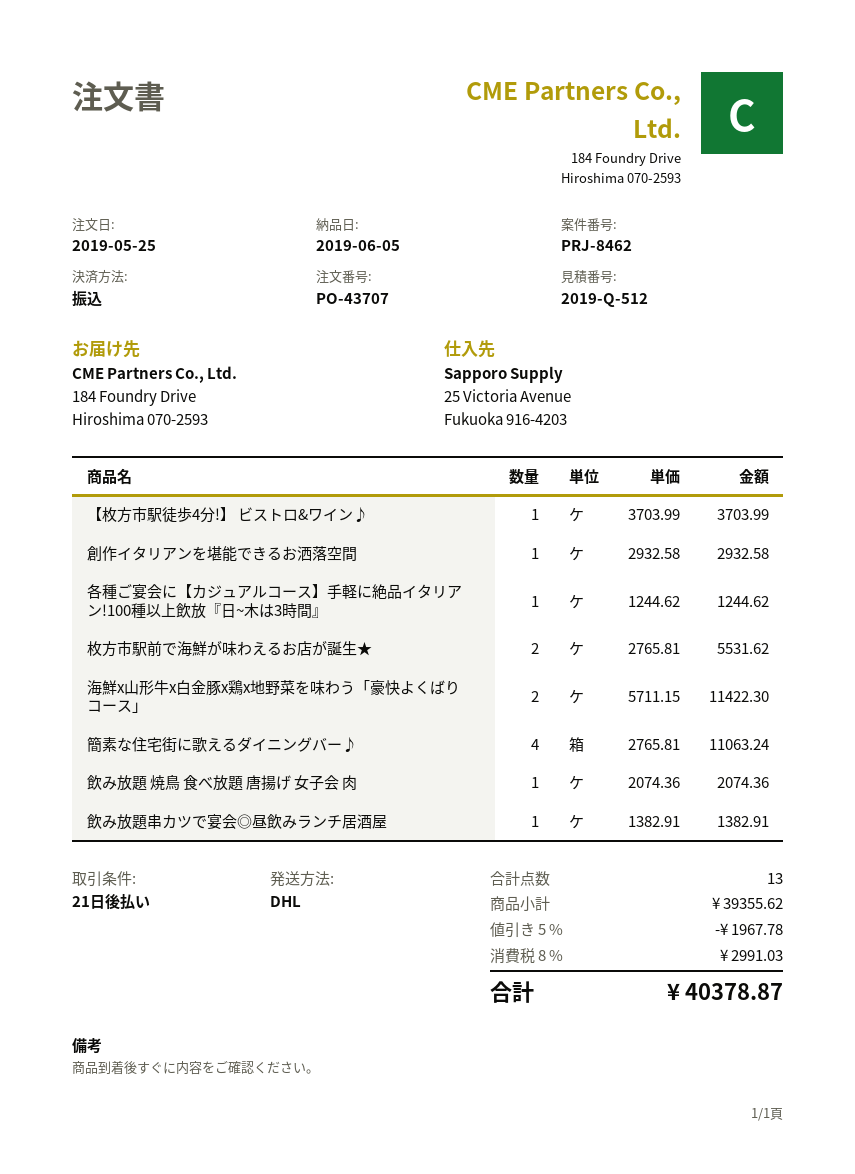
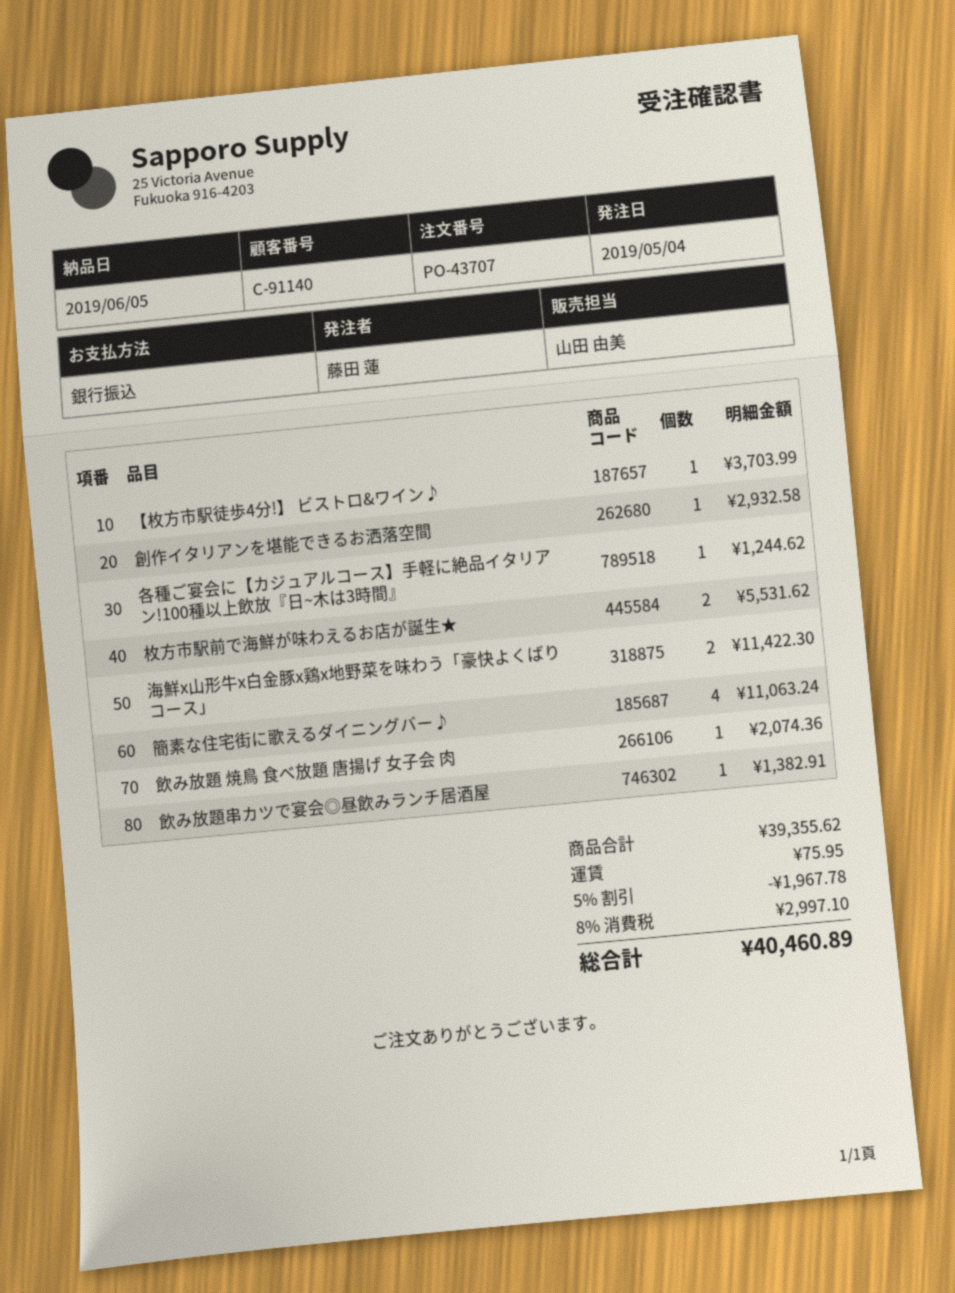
order date: 2019-05-25 -> 2019-05-04
shipping: none -> 75.95
tax: 8% = 2991.03 -> 8% = 2997.10
total: 40378.87 -> 40460.89

